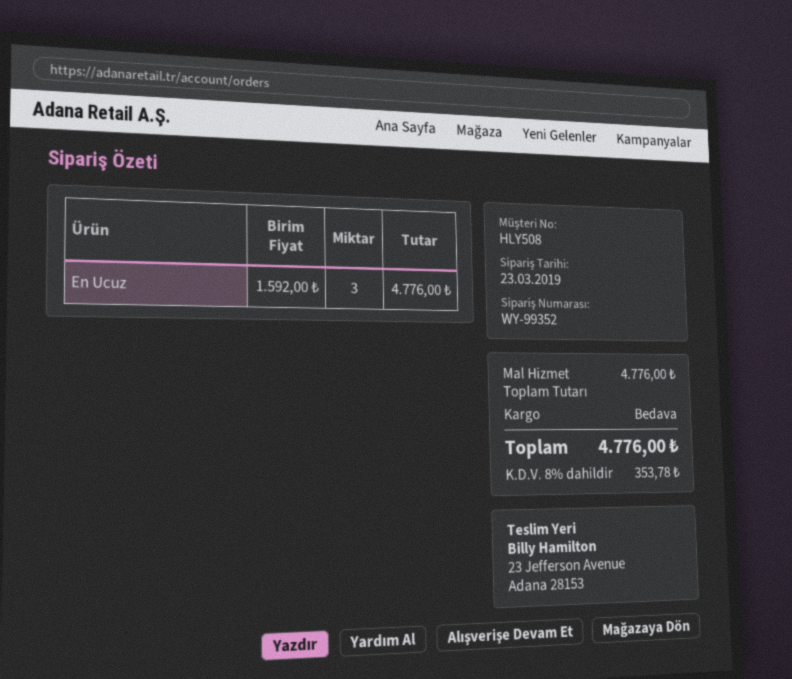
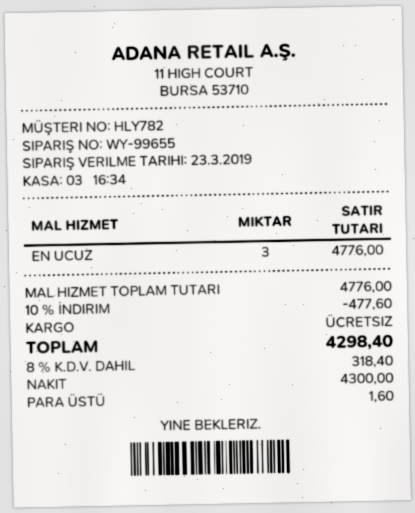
order number: WY-99352 -> WY-99655
customer number: HLY508 -> HLY782
discount: none -> 10% = 477.60
tax: 8% = 353.78 -> 8% = 318.40
total: 4776.00 -> 4298.40

